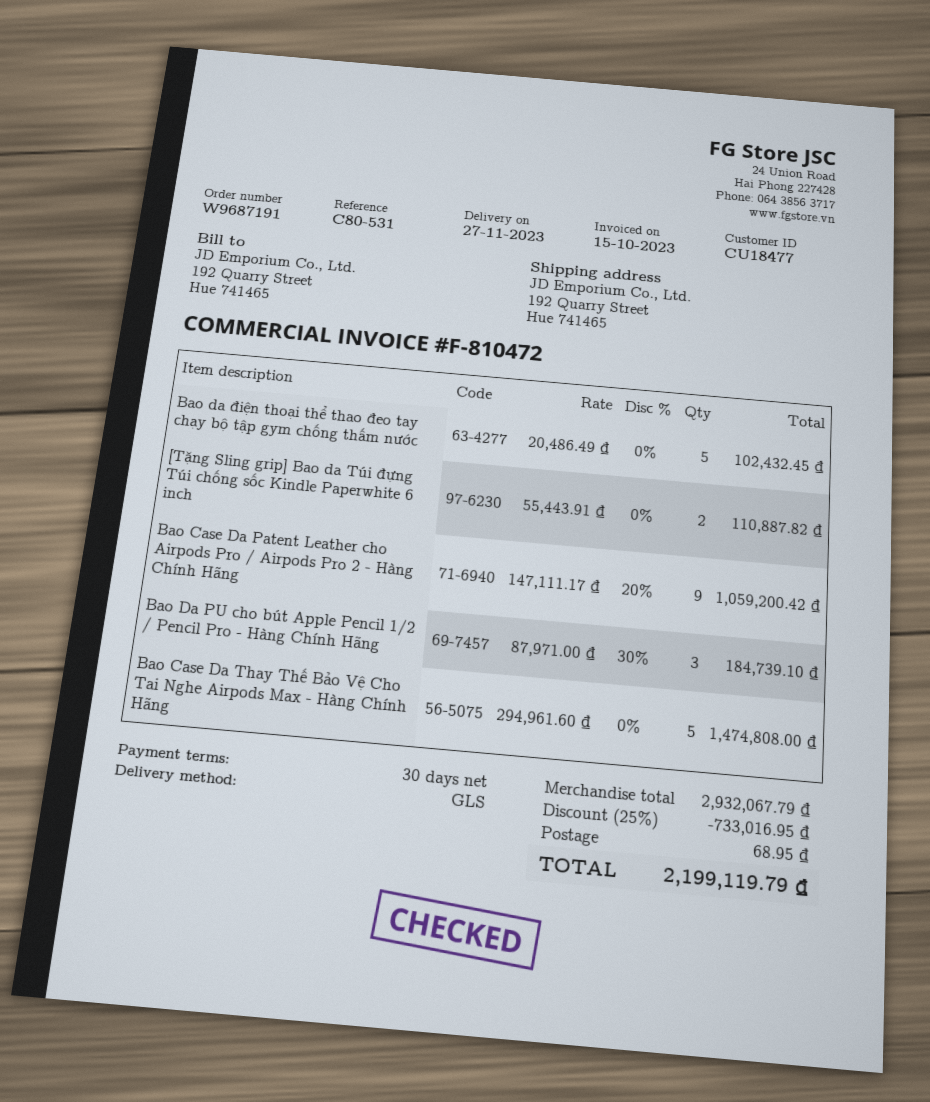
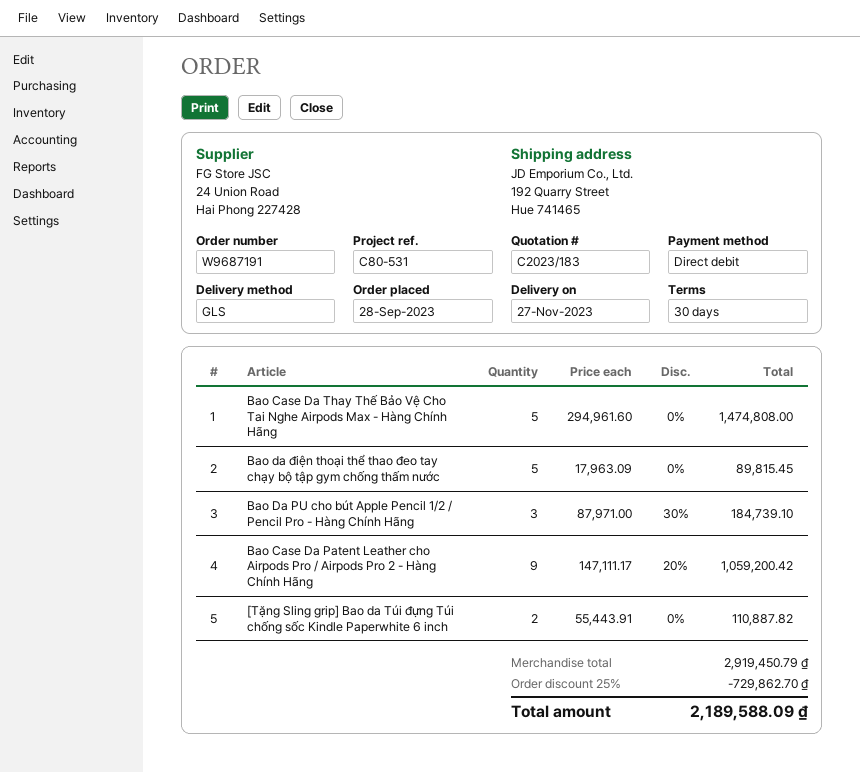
Bao da điện thoại thể thao đeo tay chạy bộ tập gym chống thấm nước: 5 x 20486.49 = 102432.45 -> 5 x 17963.09 = 89815.45
subtotal: 2932067.79 -> 2919450.79
discount: 25% = 733016.95 -> 25% = 729862.70
shipping: 68.95 -> none
total: 2199119.79 -> 2189588.09

